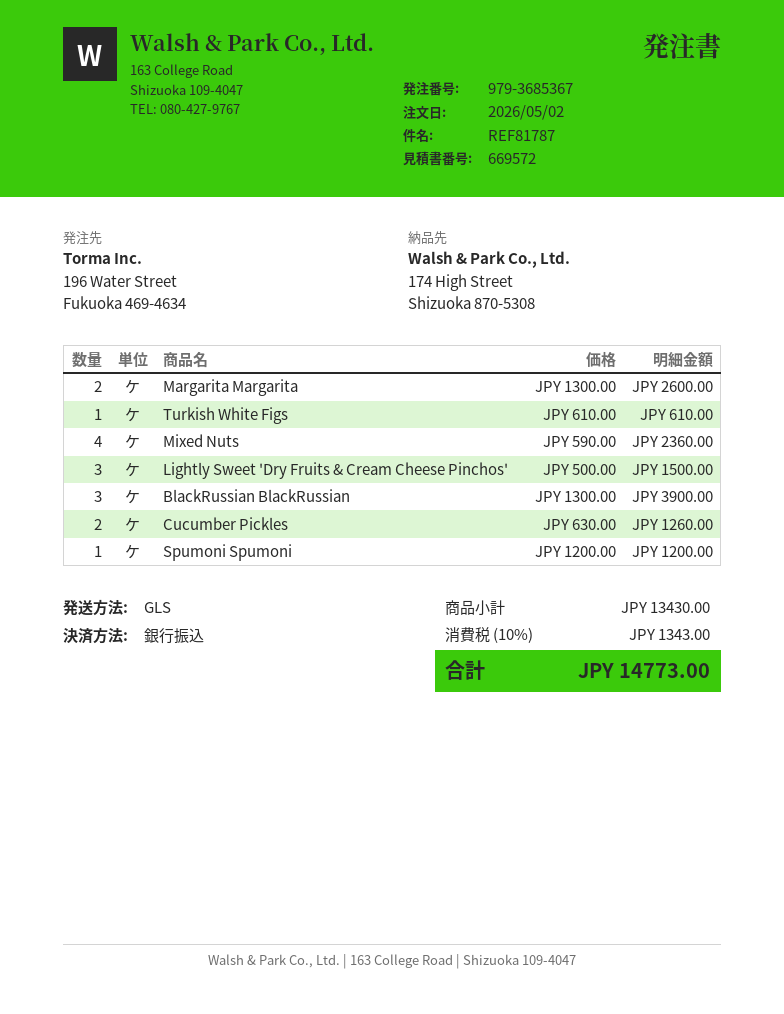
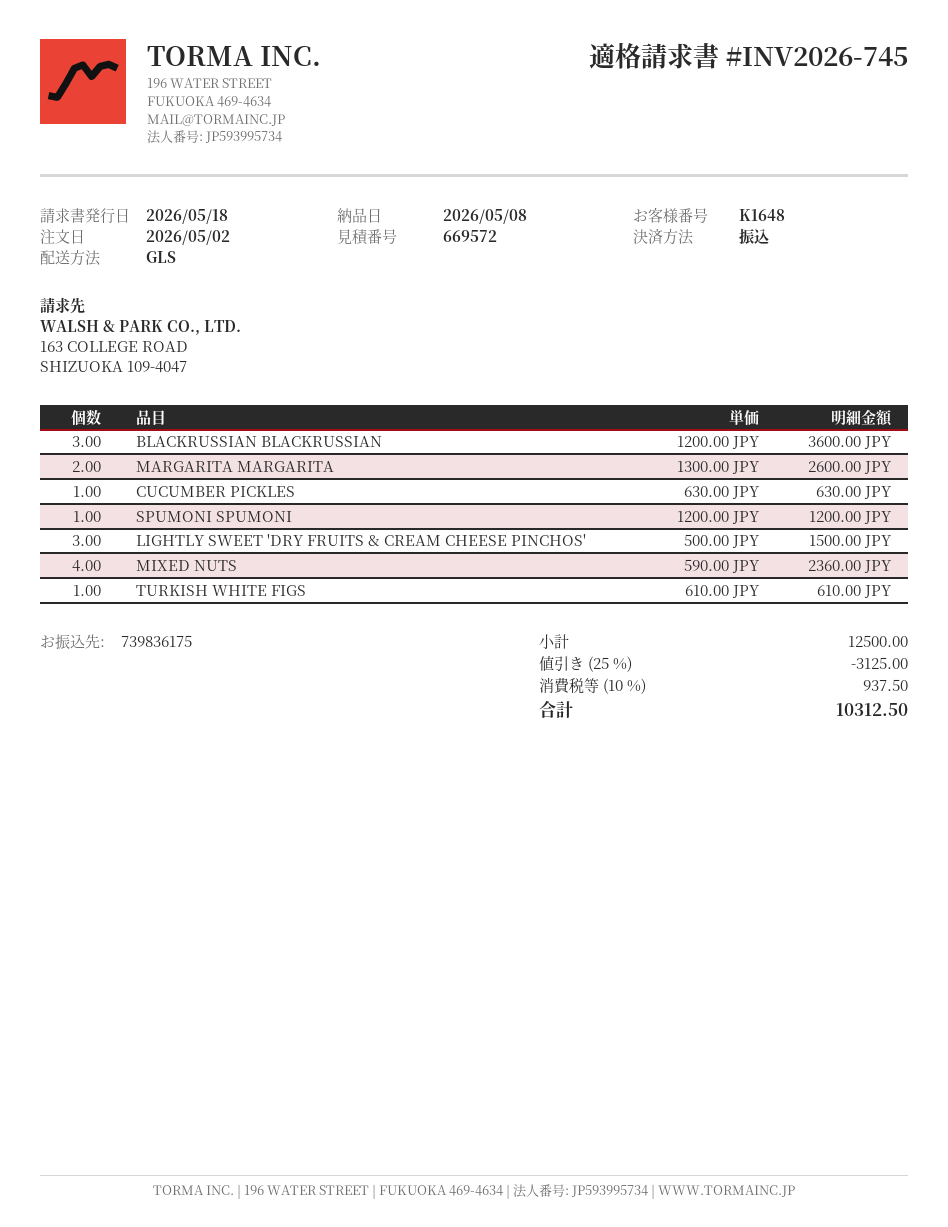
BlackRussian BlackRussian: 3 x 1300.00 = 3900.00 -> 3 x 1200.00 = 3600.00
Cucumber Pickles: 2 x 630.00 = 1260.00 -> 1 x 630.00 = 630.00
subtotal: 13430.00 -> 12500.00
discount: none -> 25% = 3125.00
tax: 10% = 1343.00 -> 10% = 937.50
total: 14773.00 -> 10312.50

